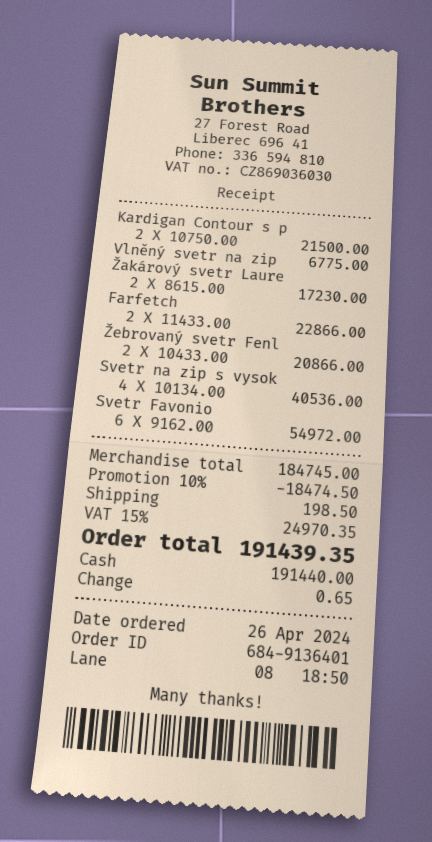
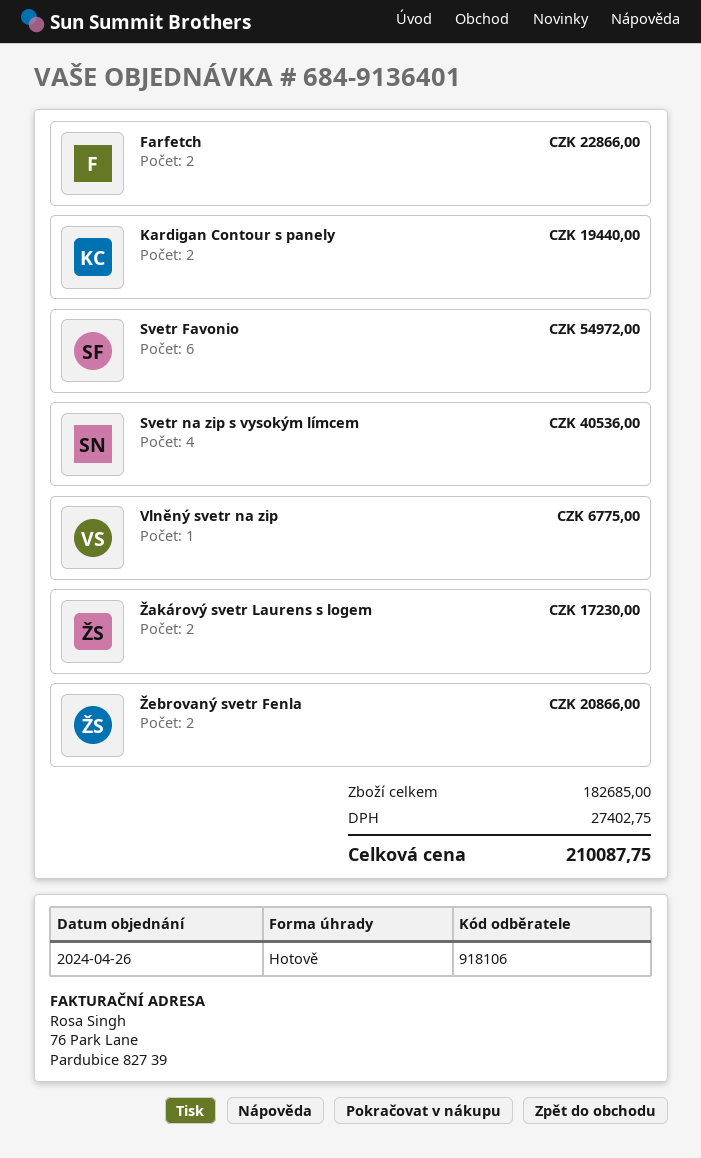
Kardigan Contour s p: 2 for 21500.00 -> 2 for 19440.00
subtotal: 184745.00 -> 182685.00
discount: 10% = 18474.50 -> none
shipping: 198.50 -> none
tax: 24970.35 -> 27402.75
total: 191439.35 -> 210087.75

